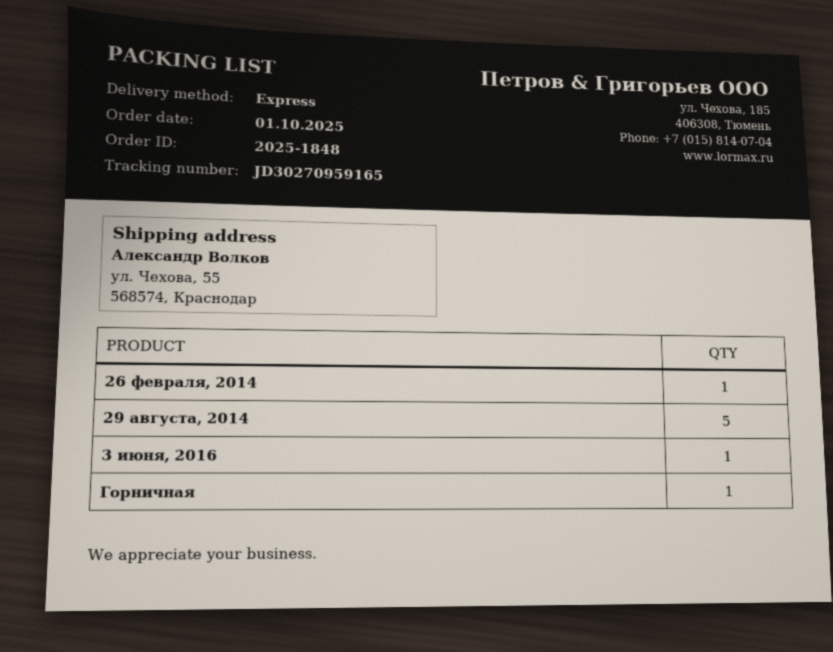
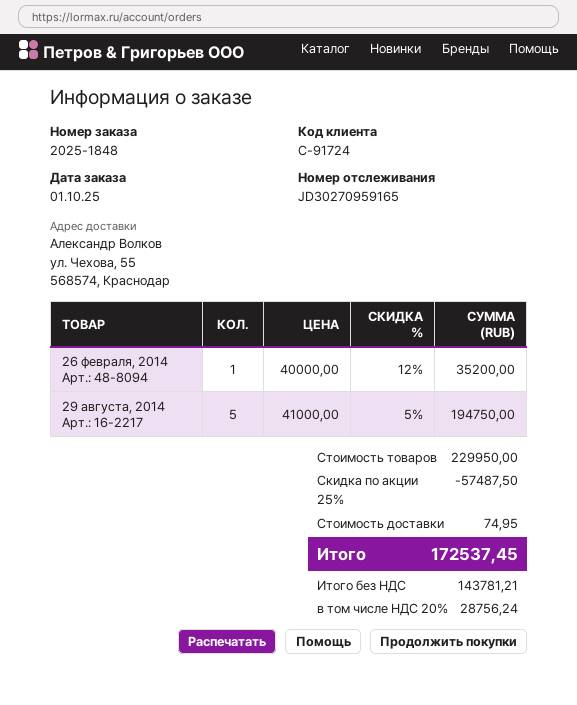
3 июня, 2016: 1 -> none
Горничная: 1 -> none

